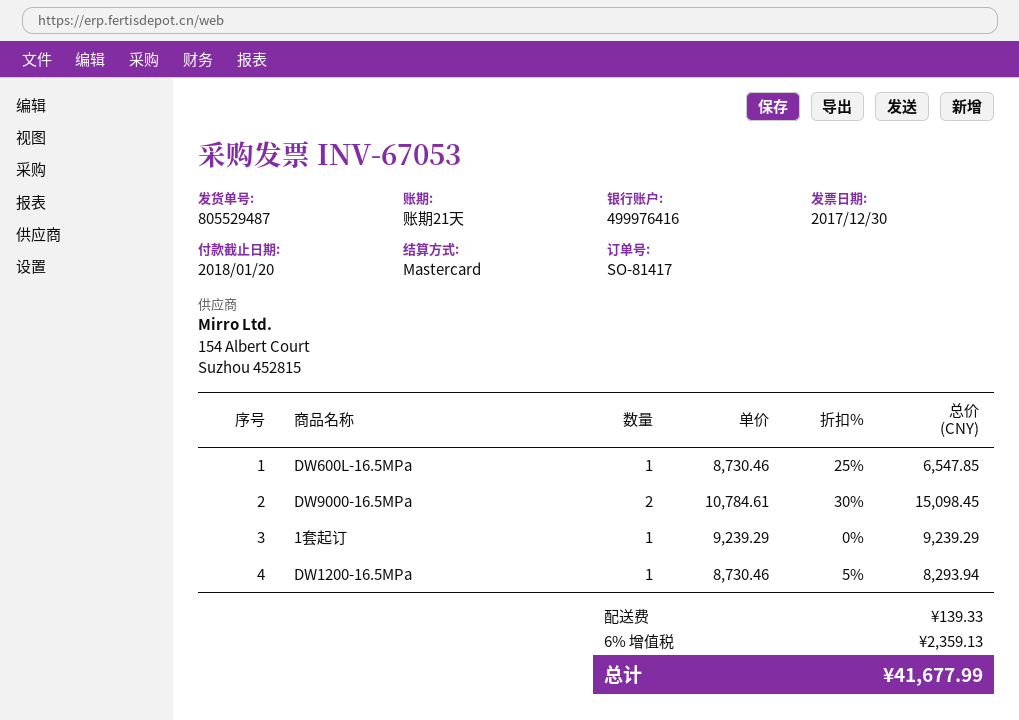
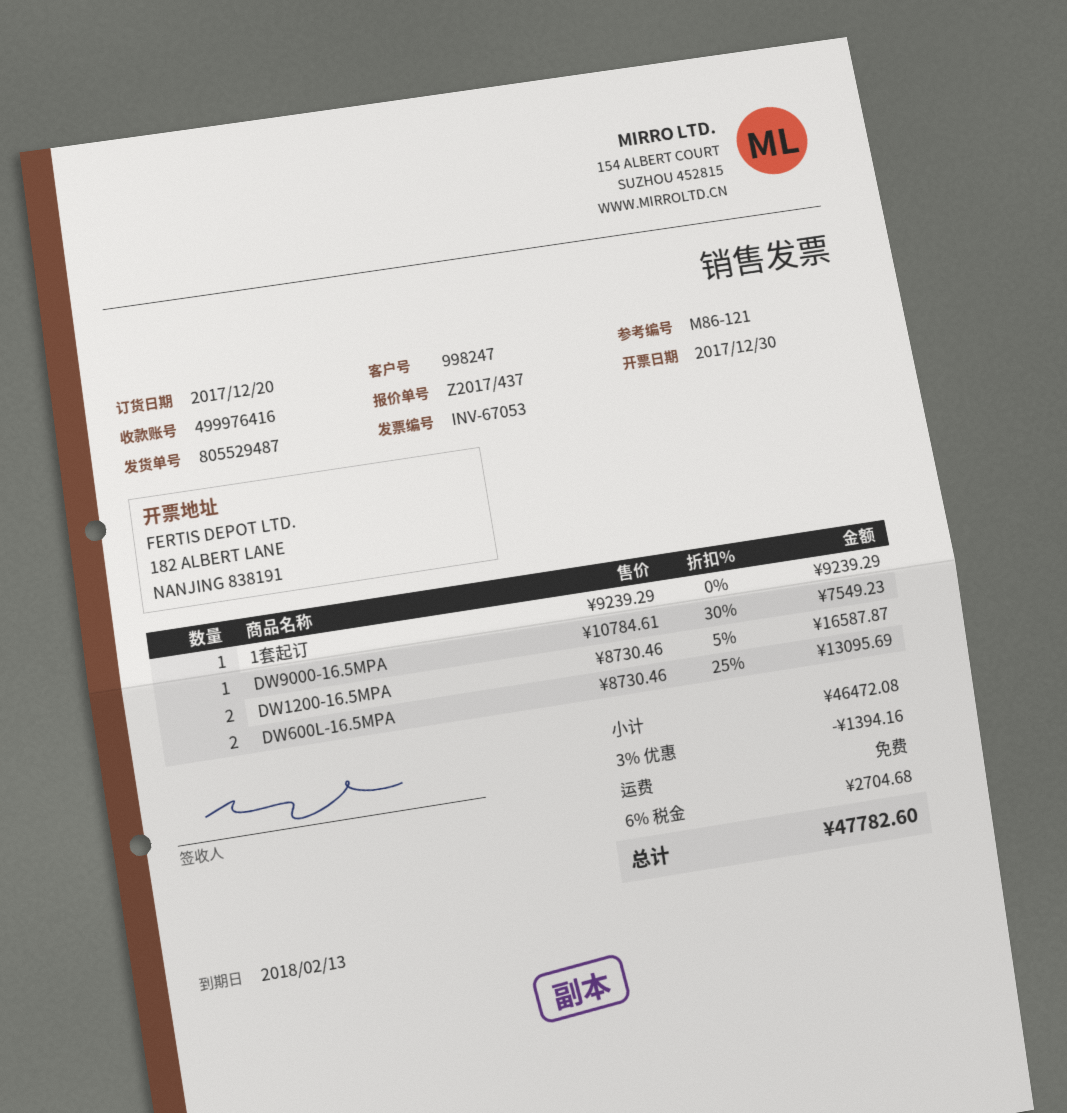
due date: 2018-01-20 -> 2018-02-13
DW600L-16.5MPa: 1 x 8730.46 - 25% = 6547.85 -> 2 x 8730.46 - 25% = 13095.69
DW9000-16.5MPa: 2 x 10784.61 - 30% = 15098.45 -> 1 x 10784.61 - 30% = 7549.23
DW1200-16.5MPa: 1 x 8730.46 - 5% = 8293.94 -> 2 x 8730.46 - 5% = 16587.87
discount: none -> 3% = 1394.16
shipping: 139.33 -> 0.00
tax: 6% = 2359.13 -> 6% = 2704.68
total: 41677.99 -> 47782.60

